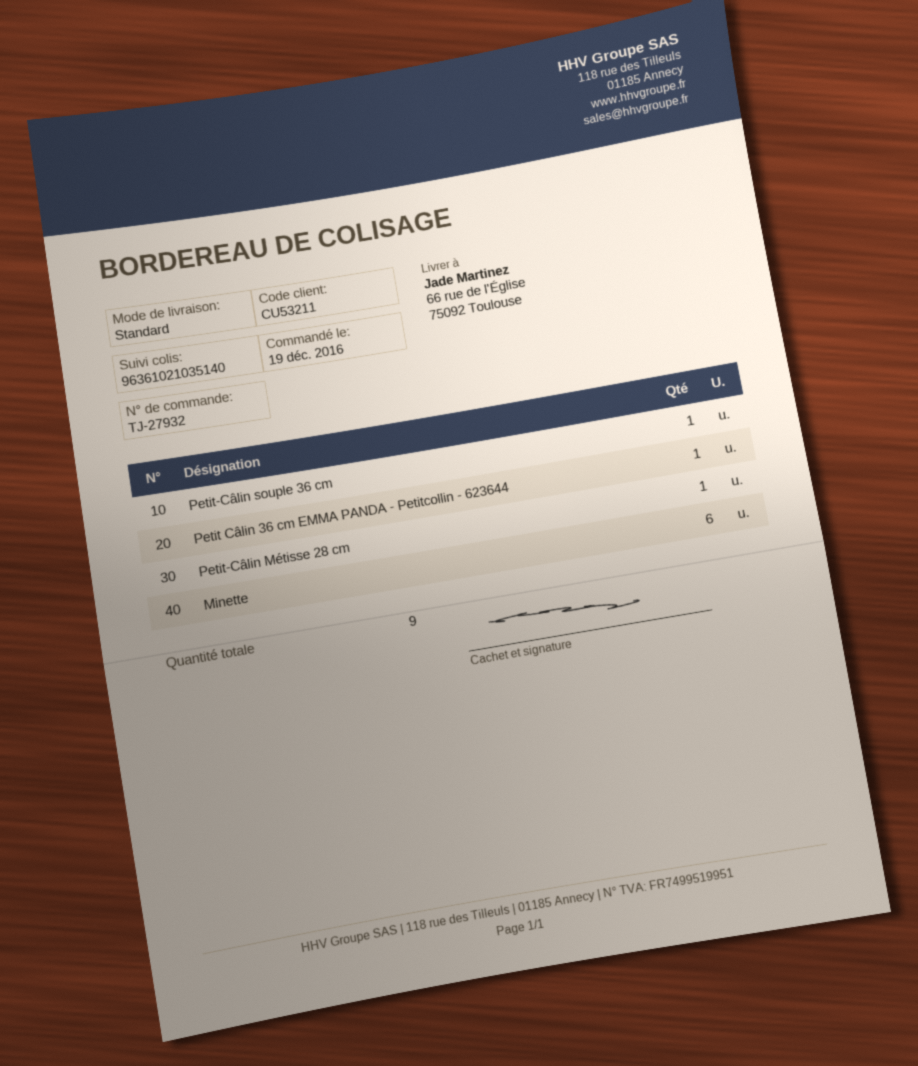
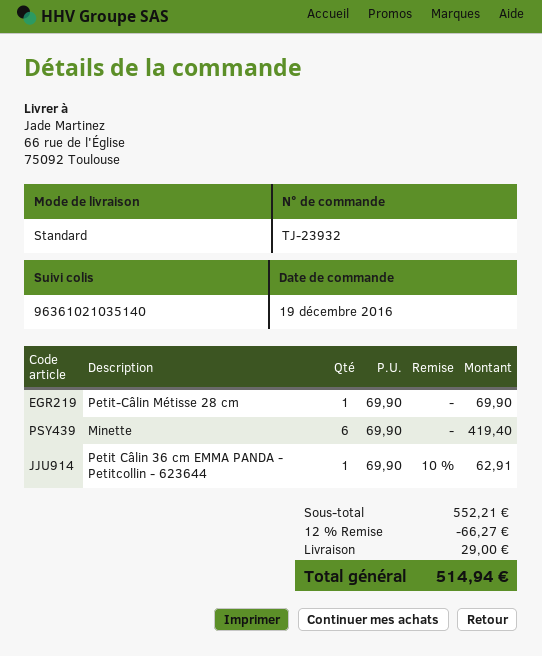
order number: TJ-27932 -> TJ-23932
Petit-Câlin souple 36 cm: 1 -> none

